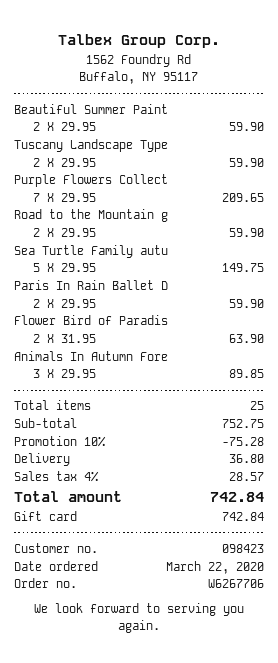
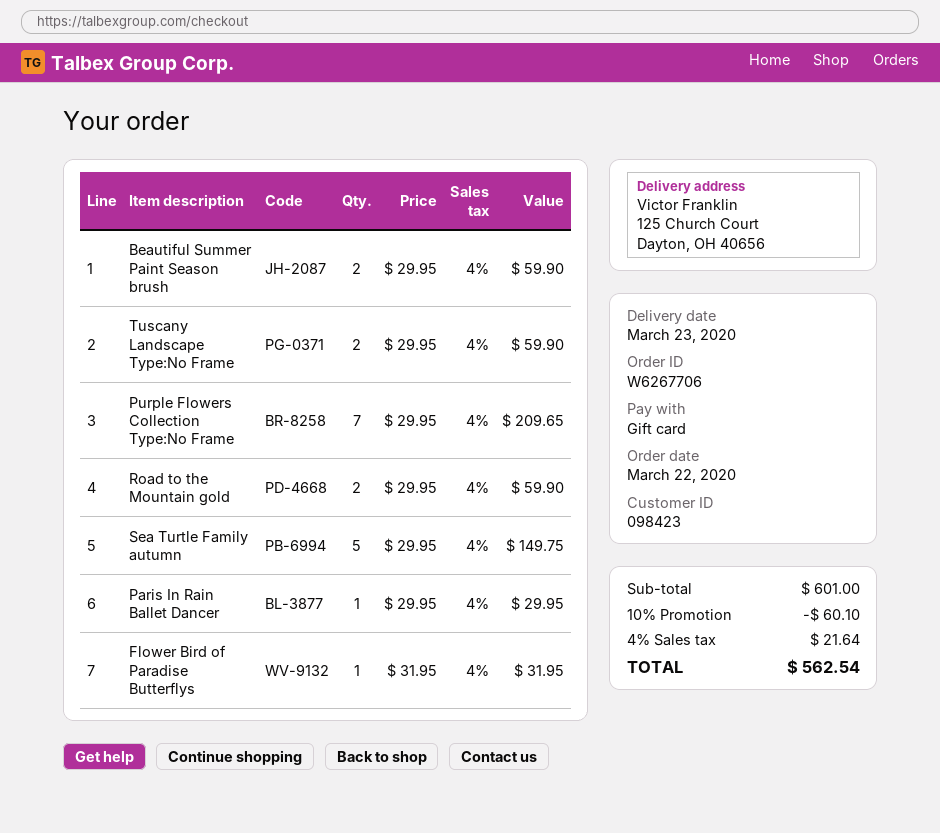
Paris In Rain Ballet D: 2 x 29.95 = 59.90 -> 1 x 29.95 = 29.95
Flower Bird of Paradis: 2 x 31.95 = 63.90 -> 1 x 31.95 = 31.95
Animals In Autumn Fore: 3 x 29.95 = 89.85 -> none
subtotal: 752.75 -> 601.00
discount: 10% = 75.28 -> 10% = 60.10
shipping: 36.80 -> none
tax: 4% = 28.57 -> 4% = 21.64
total: 742.84 -> 562.54

